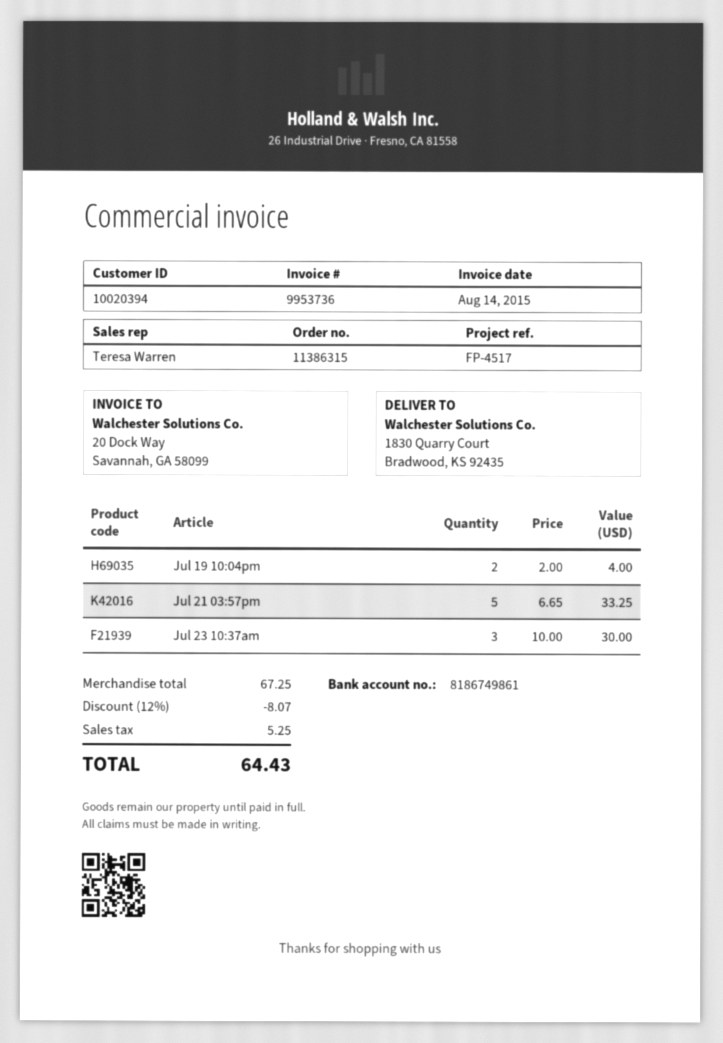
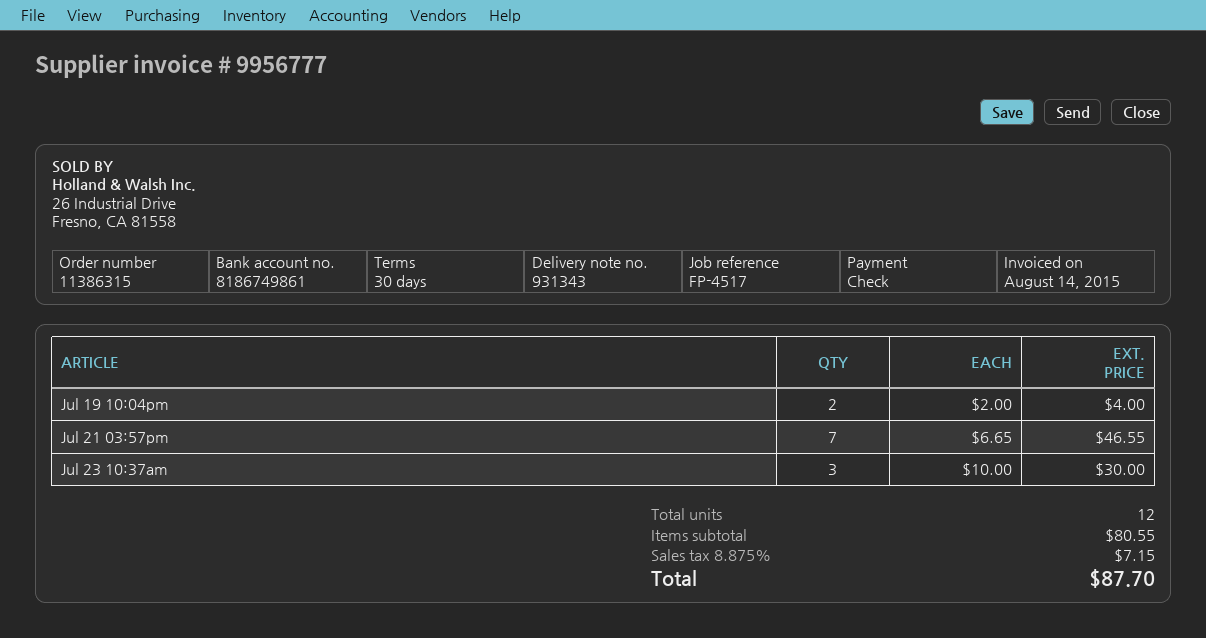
invoice number: 9953736 -> 9956777
Jul 21 03:57pm: 5 x 6.65 = 33.25 -> 7 x 6.65 = 46.55
subtotal: 67.25 -> 80.55
discount: 12% = 8.07 -> none
tax: 5.25 -> 7.15
total: 64.43 -> 87.70

